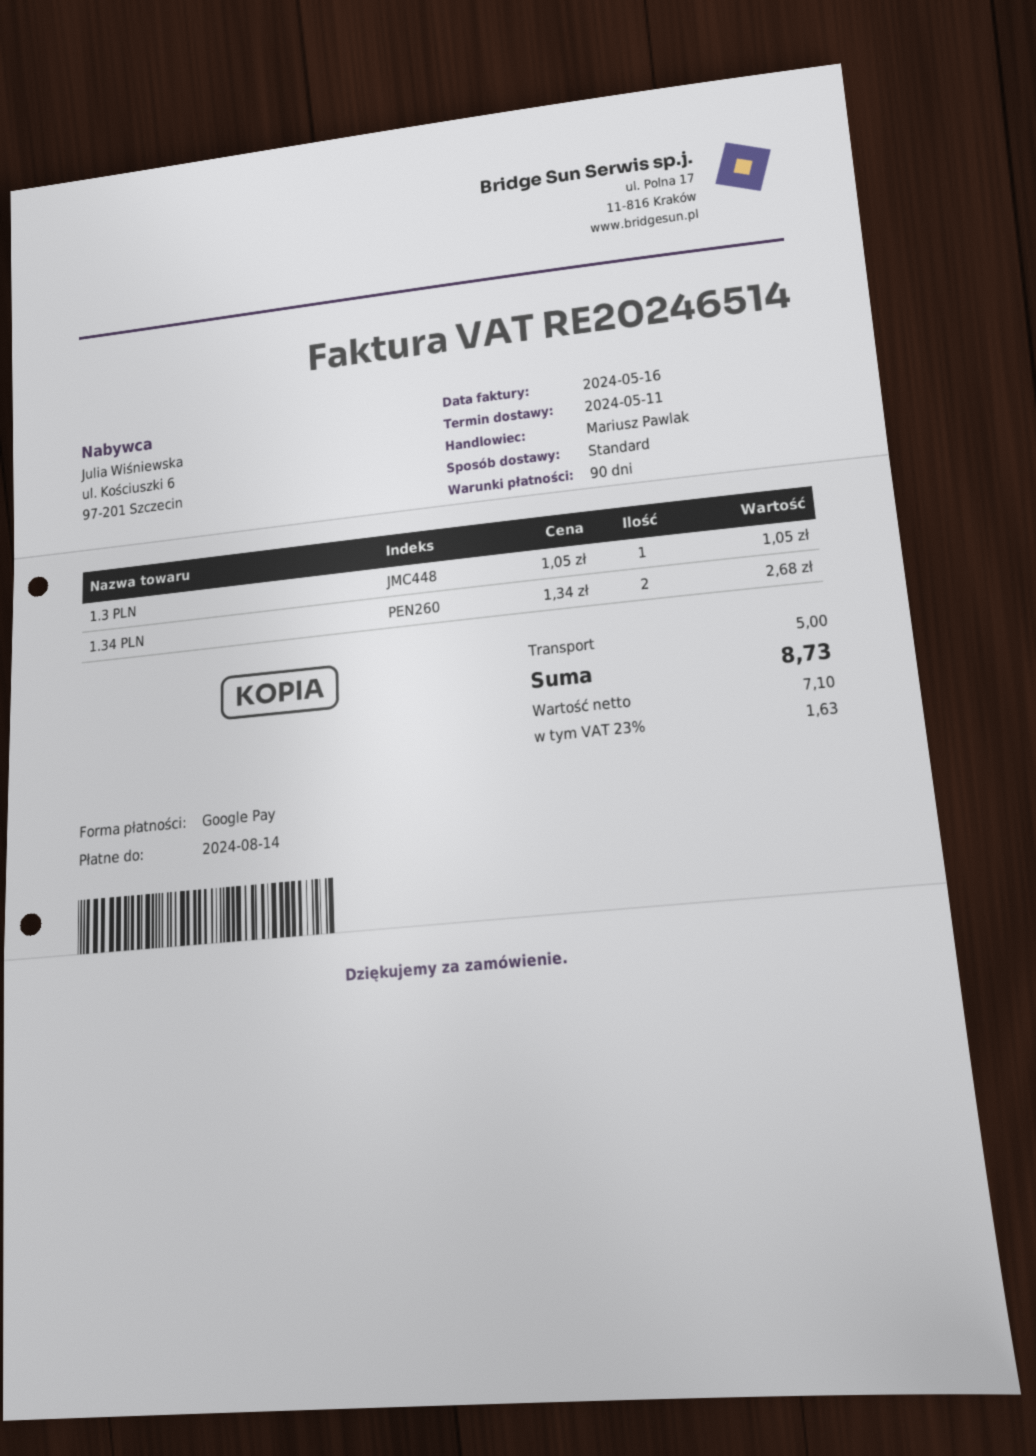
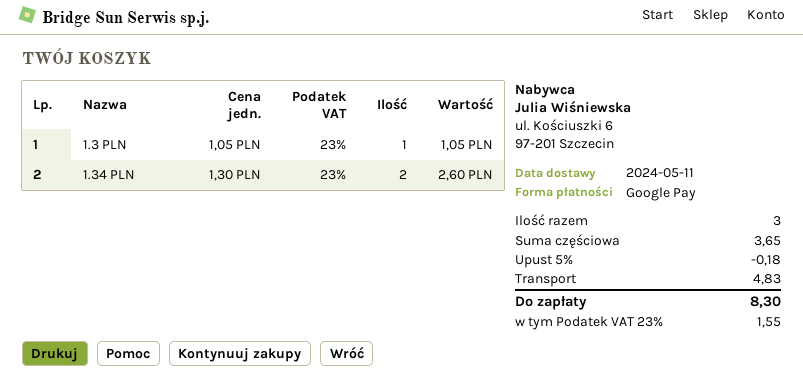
1.34 PLN: 2 x 1.34 = 2.68 -> 2 x 1.30 = 2.60
discount: none -> 5% = 0.18
shipping: 5.00 -> 4.83
tax: 23% = 1.63 -> 23% = 1.55
total: 8.73 -> 8.30

